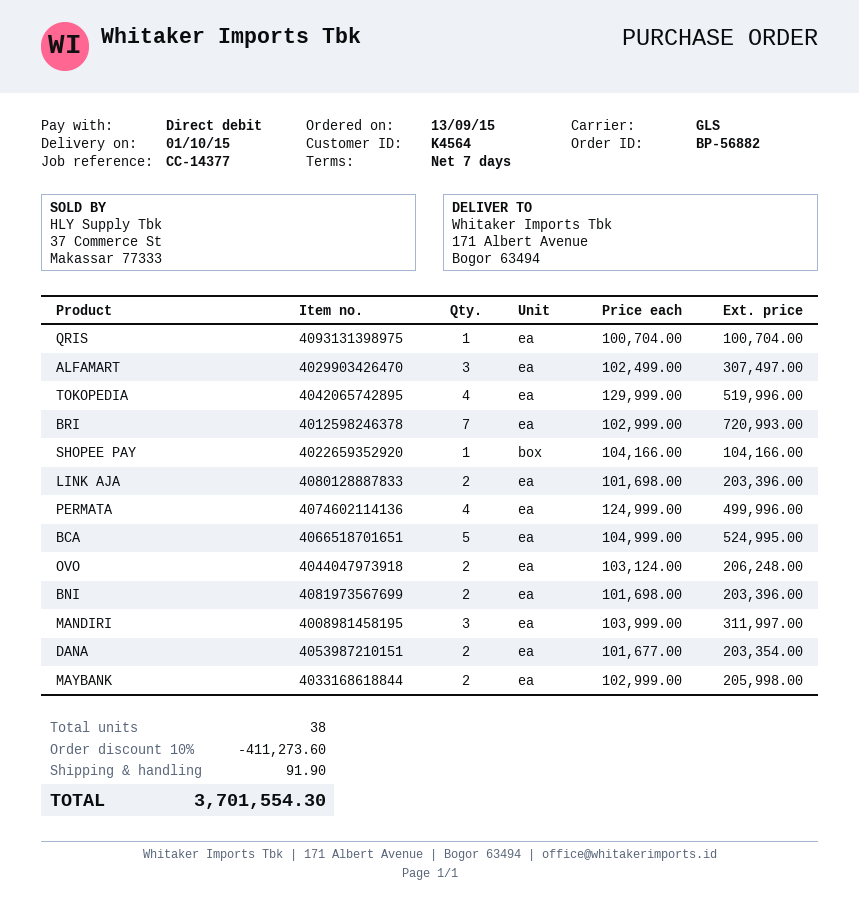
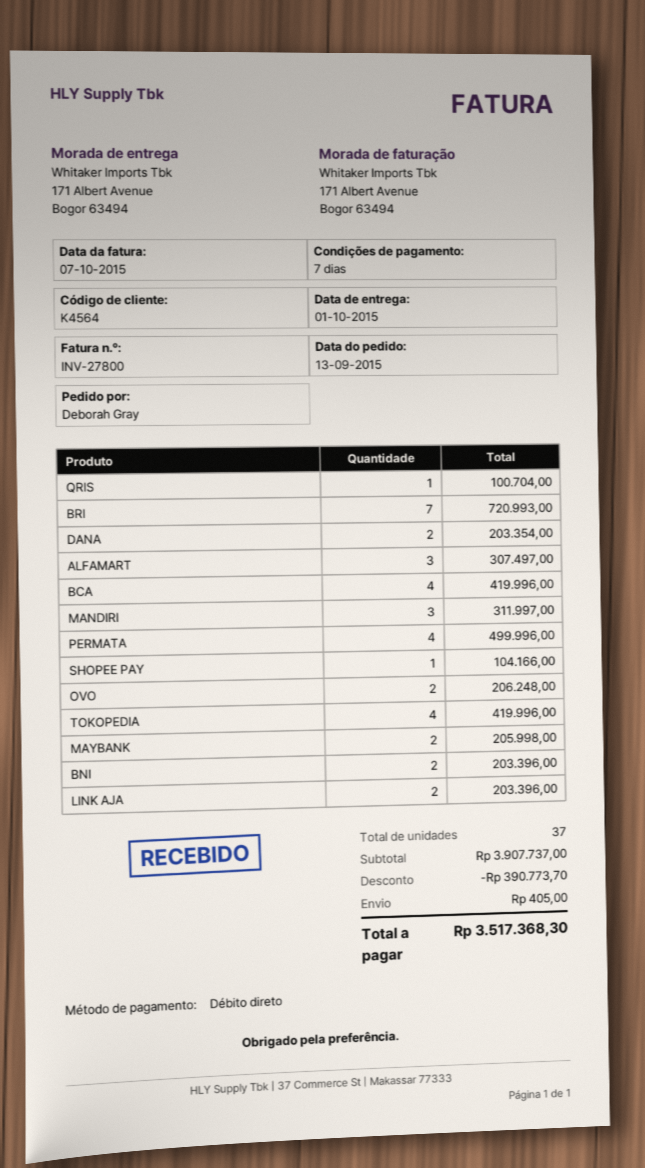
TOKOPEDIA: 4 for 519996.00 -> 4 for 419996.00
BCA: 5 for 524995.00 -> 4 for 419996.00
total quantity: 38 -> 37
discount: 411273.60 -> 390773.70
shipping: 91.90 -> 405.00
total: 3701554.30 -> 3517368.30

